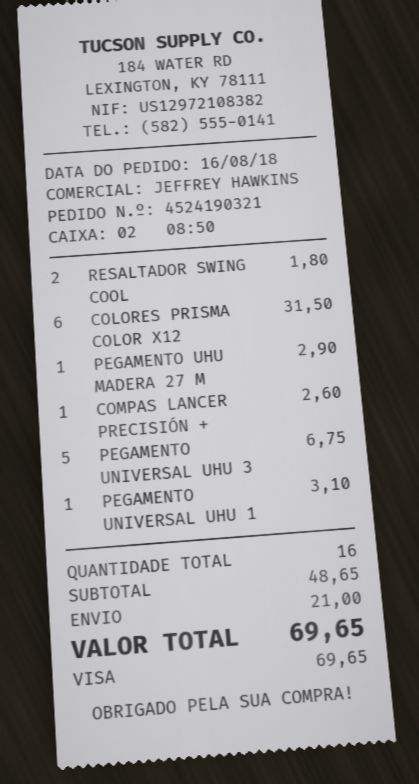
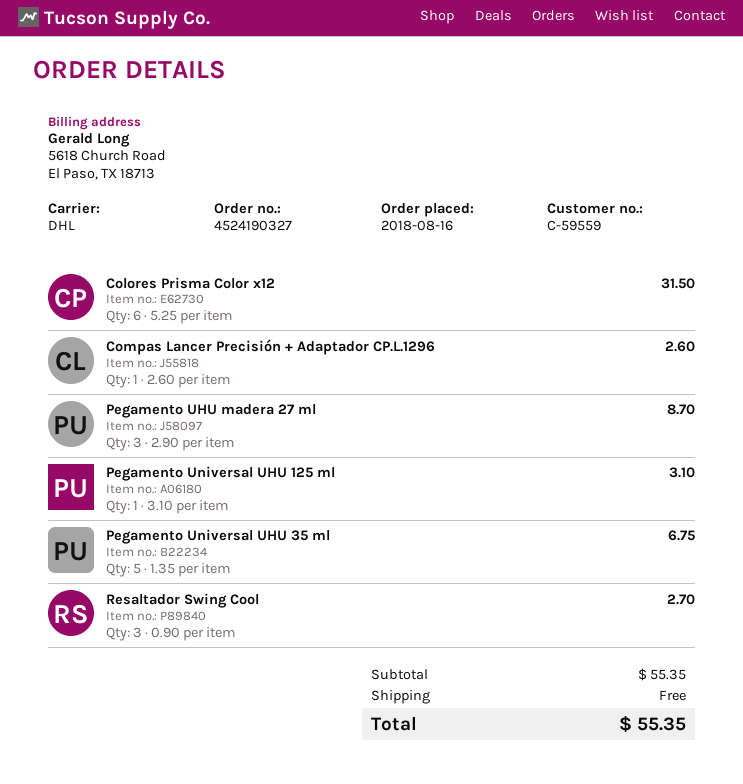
order number: 4524190321 -> 4524190327
RESALTADOR SWING COOL: 2 for 1.80 -> 3 for 2.70
PEGAMENTO UHU MADERA 27 M: 1 for 2.90 -> 3 for 8.70
subtotal: 48.65 -> 55.35
shipping: 21.00 -> 0.00
total: 69.65 -> 55.35

